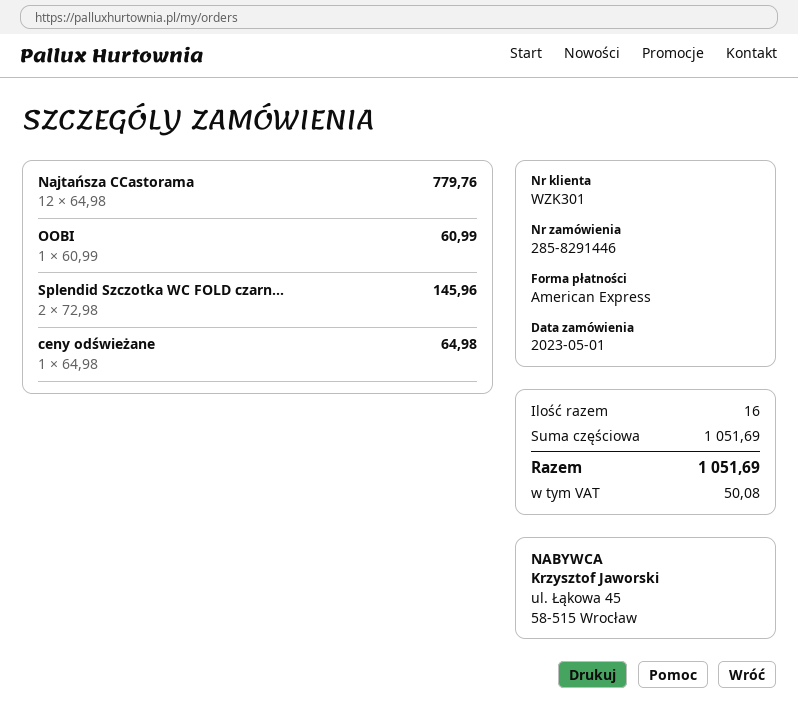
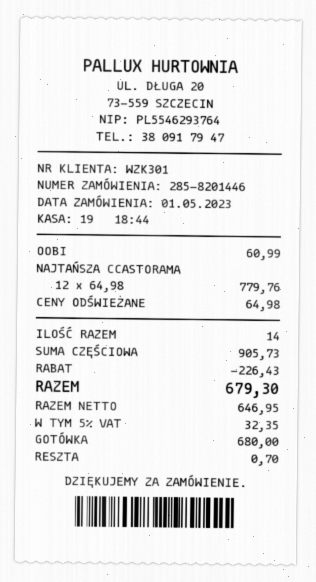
order number: 285-8291446 -> 285-8201446
payment method: American Express -> cash
Splendid Szczotka WC FOLD czarn...: 2 x 72.98 = 145.96 -> none
total quantity: 16 -> 14
subtotal: 1051.69 -> 905.73
discount: none -> 226.43
tax: 50.08 -> 32.35
total: 1051.69 -> 679.30

